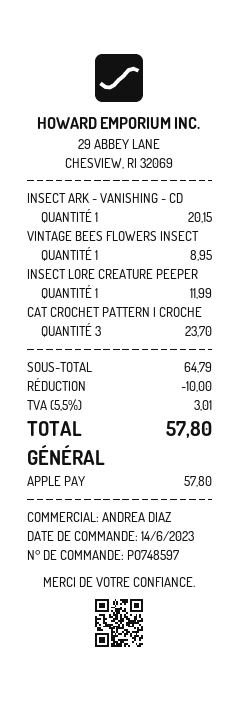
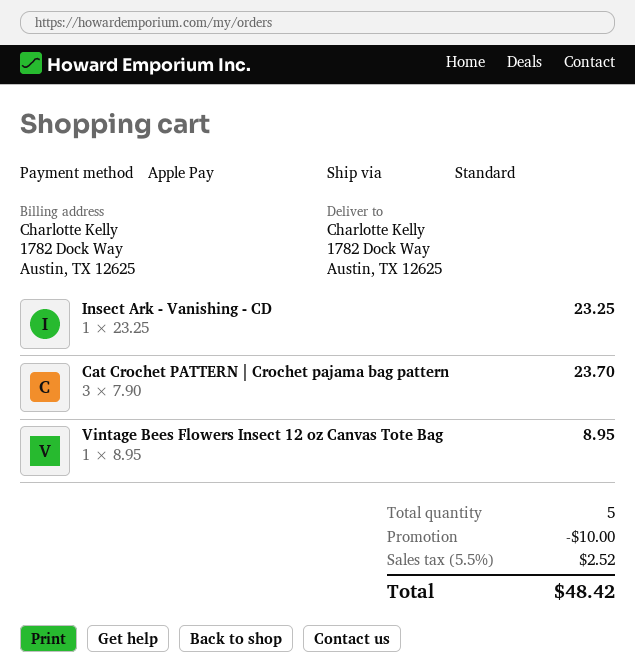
INSECT ARK - VANISHING - CD: 1 for 20.15 -> 1 for 23.25
INSECT LORE CREATURE PEEPER: 1 for 11.99 -> none
tax: 5.5% = 3.01 -> 5.5% = 2.52
total: 57.80 -> 48.42

